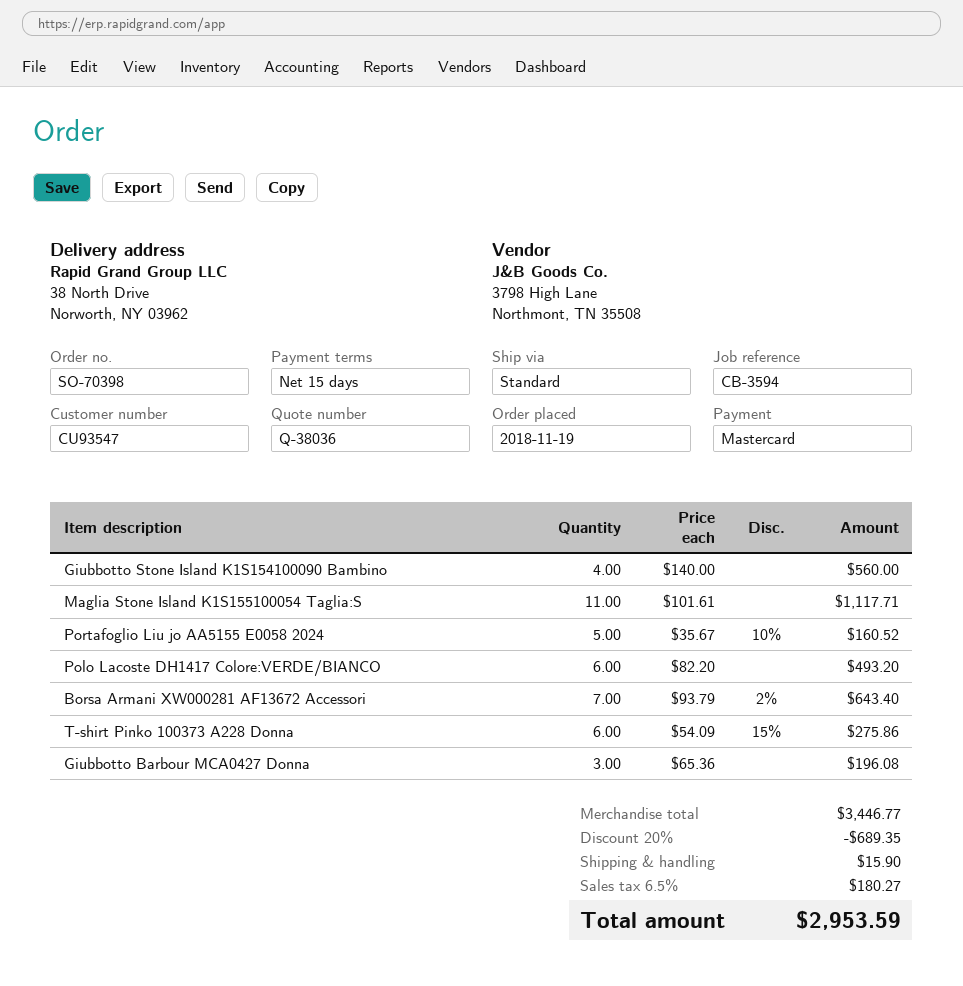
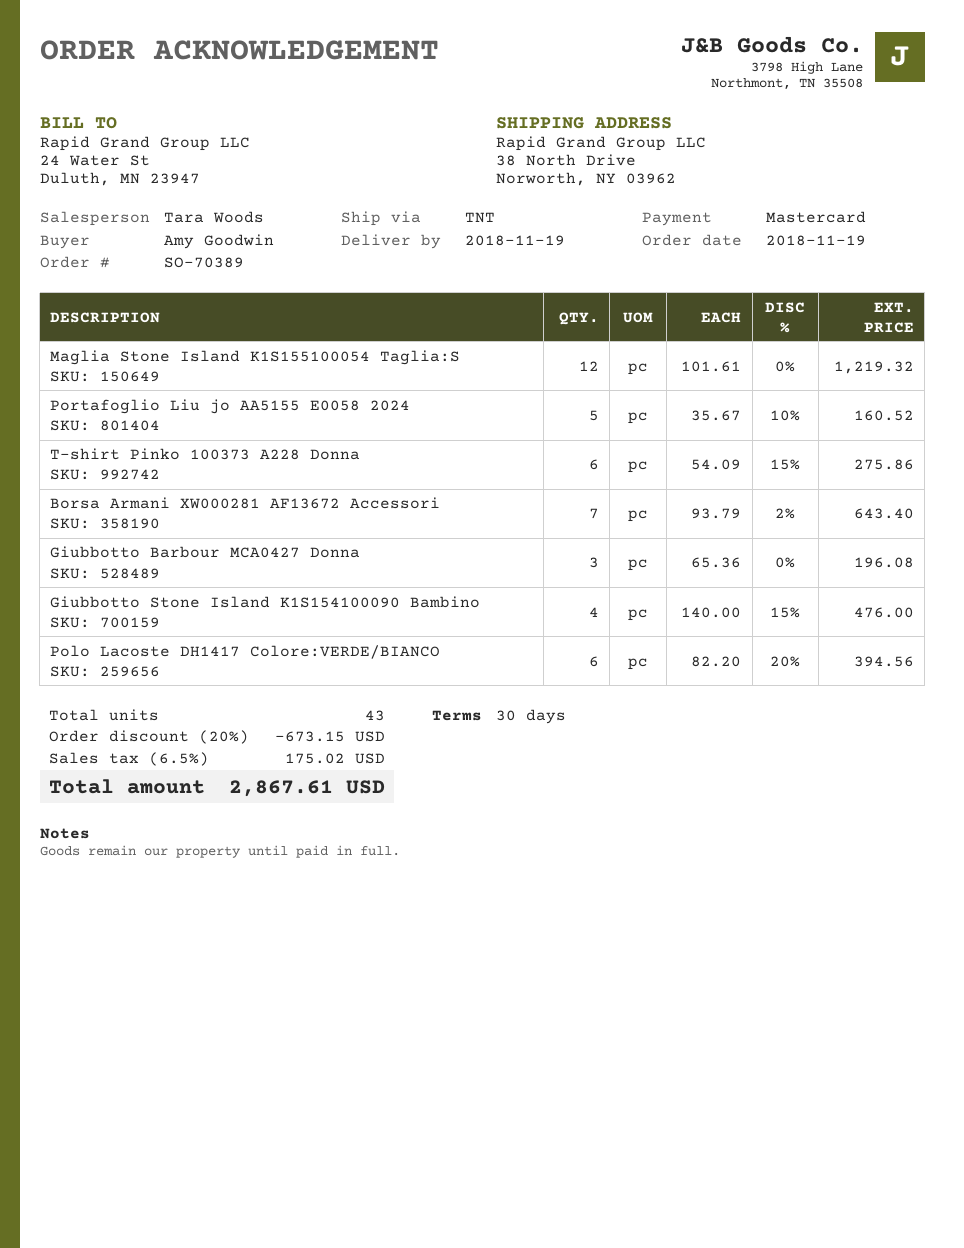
order number: SO-70398 -> SO-70389
payment terms: 15 days -> 30 days
shipping method: standard -> TNT
Giubbotto Stone Island K1S154100090 Bambino: 4 x 140.00 = 560.00 -> 4 x 140.00 - 15% = 476.00
Maglia Stone Island K1S155100054 Taglia:S: 11 x 101.61 = 1117.71 -> 12 x 101.61 = 1219.32
Polo Lacoste DH1417 Colore:VERDE/BIANCO: 6 x 82.20 = 493.20 -> 6 x 82.20 - 20% = 394.56
discount: 20% = 689.35 -> 20% = 673.15
shipping: 15.90 -> none
tax: 6.5% = 180.27 -> 6.5% = 175.02
total: 2953.59 -> 2867.61

